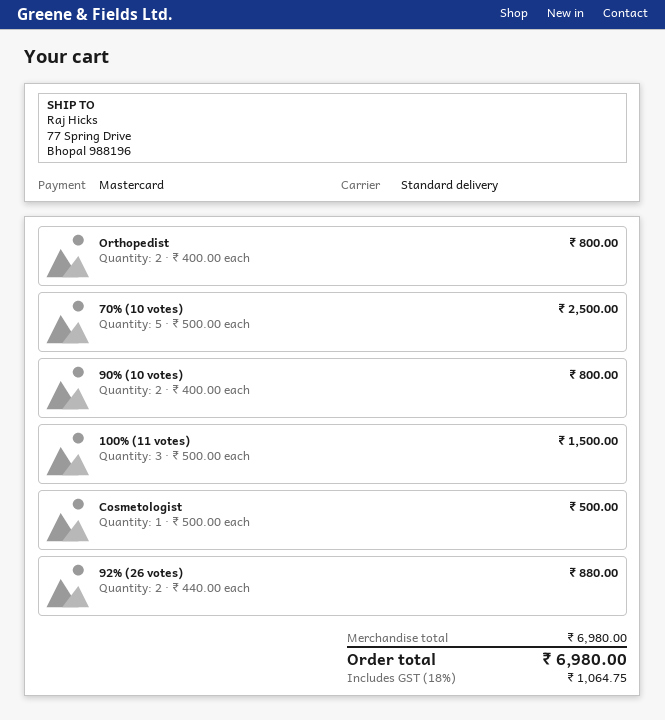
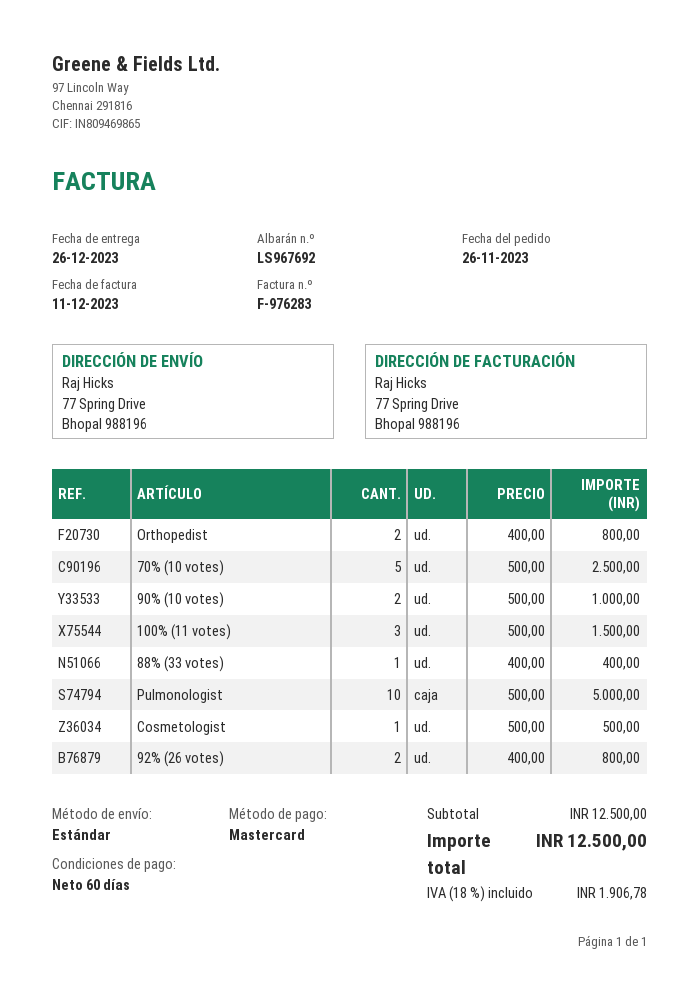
90% (10 votes): 2 x 400.00 = 800.00 -> 2 x 500.00 = 1000.00
92% (26 votes): 2 x 440.00 = 880.00 -> 2 x 400.00 = 800.00
88% (33 votes): none -> 1 x 400.00 = 400.00
Pulmonologist: none -> 10 x 500.00 = 5000.00
subtotal: 6980.00 -> 12500.00
tax: 18% = 1064.75 -> 18% = 1906.78
total: 6980.00 -> 12500.00

